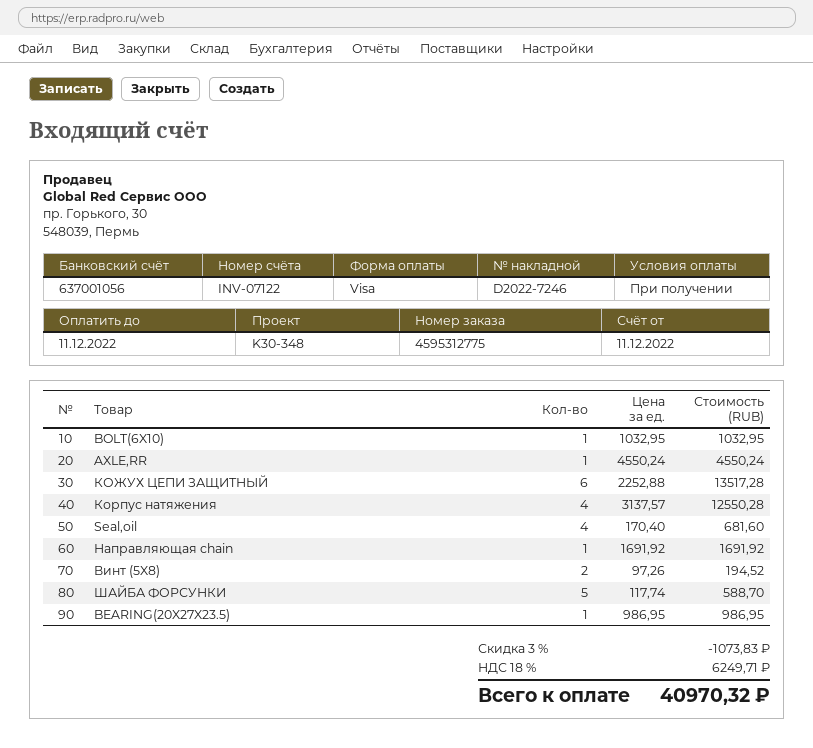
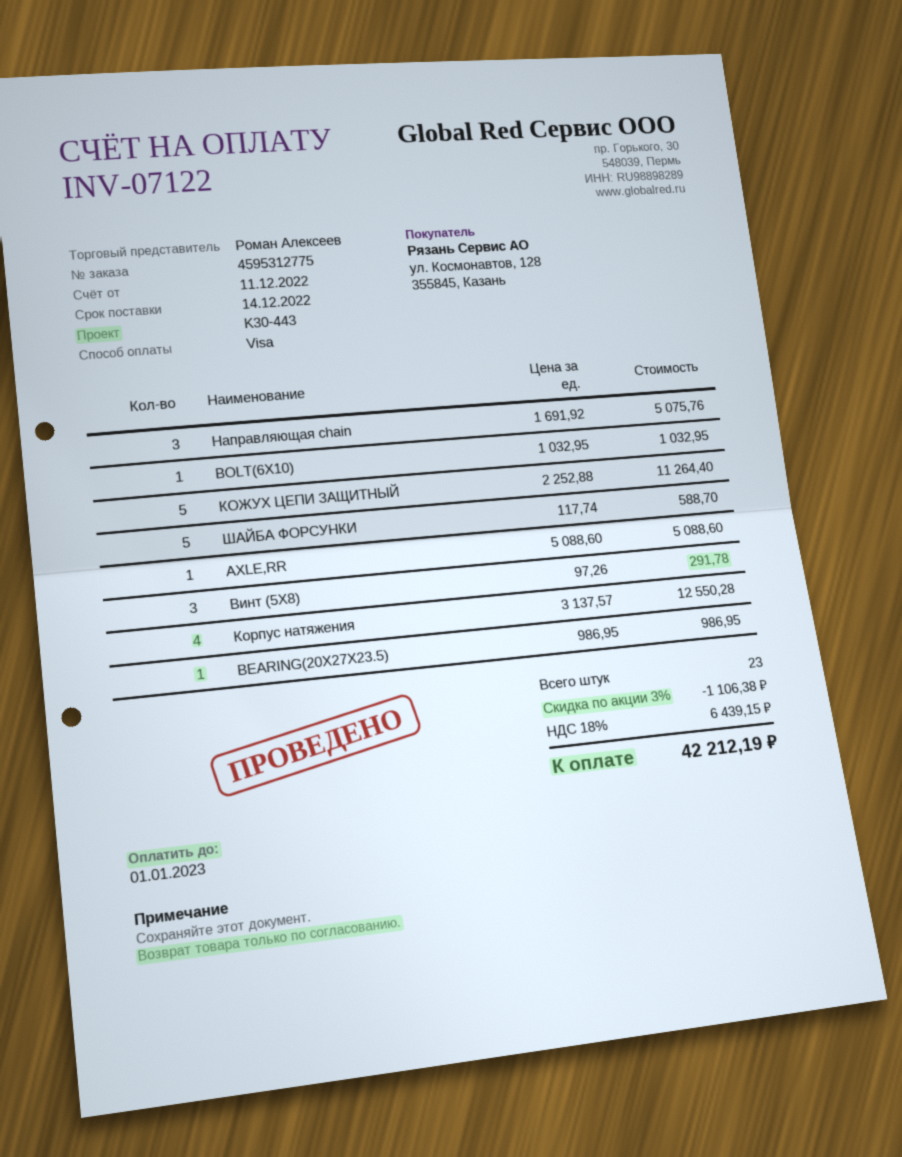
due date: 2022-12-11 -> 2023-01-01
reference: K30-348 -> K30-443
AXLE,RR: 1 x 4550.24 = 4550.24 -> 1 x 5088.60 = 5088.60
КОЖУХ ЦЕПИ ЗАЩИТНЫЙ: 6 x 2252.88 = 13517.28 -> 5 x 2252.88 = 11264.40
Seal,oil: 4 x 170.40 = 681.60 -> none
Направляющая chain: 1 x 1691.92 = 1691.92 -> 3 x 1691.92 = 5075.76
Винт (5X8): 2 x 97.26 = 194.52 -> 3 x 97.26 = 291.78
discount: 3% = 1073.83 -> 3% = 1106.38
tax: 18% = 6249.71 -> 18% = 6439.15
total: 40970.32 -> 42212.19

